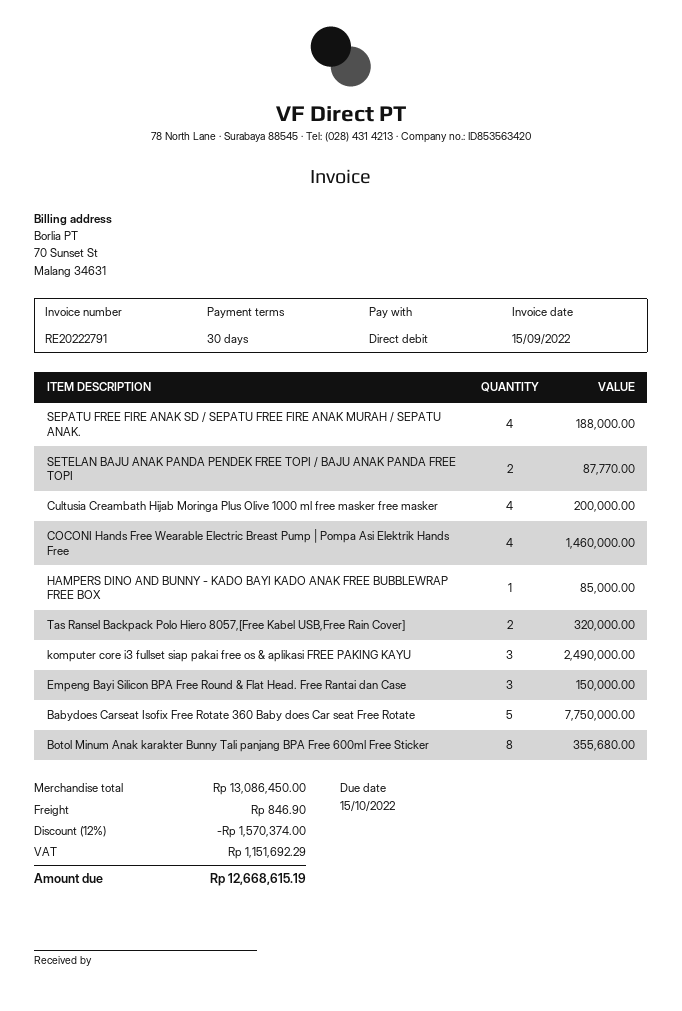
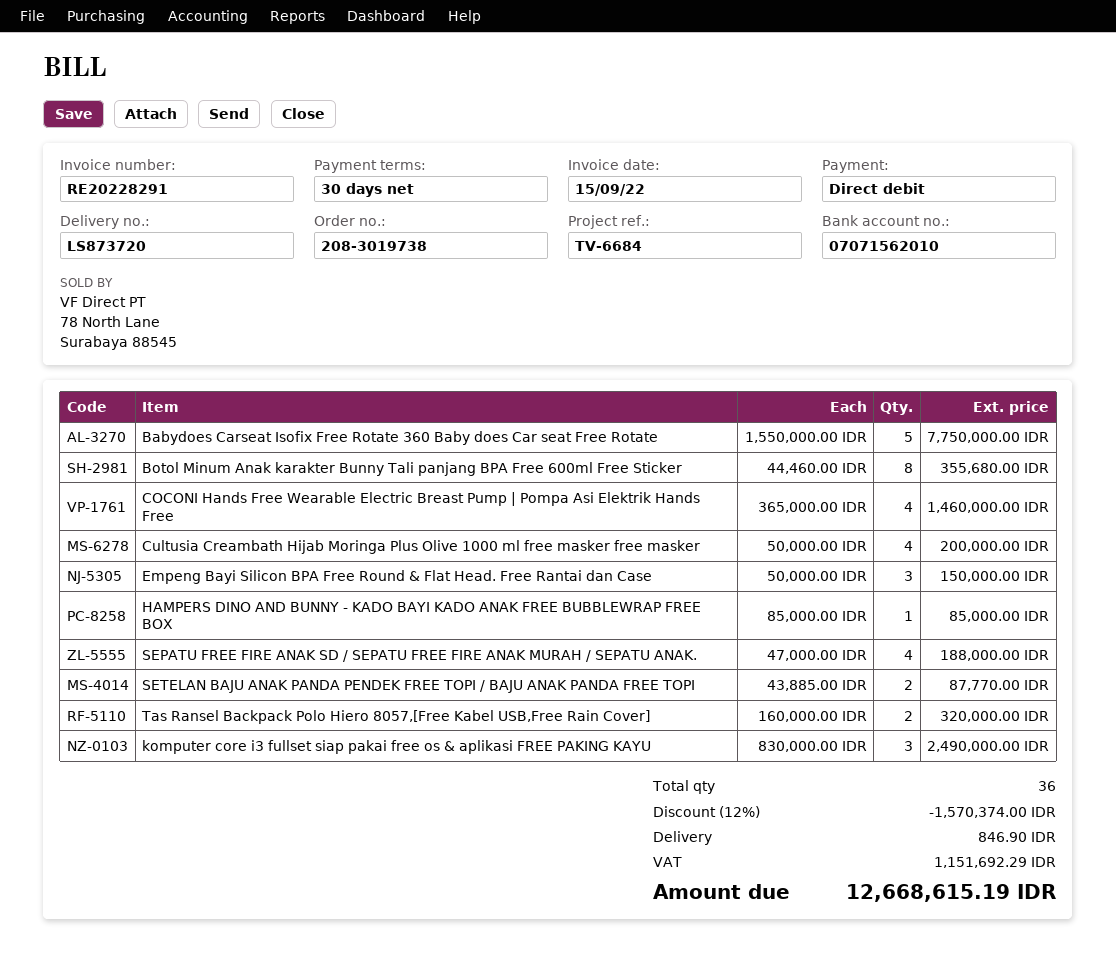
invoice number: RE20222791 -> RE20228291

